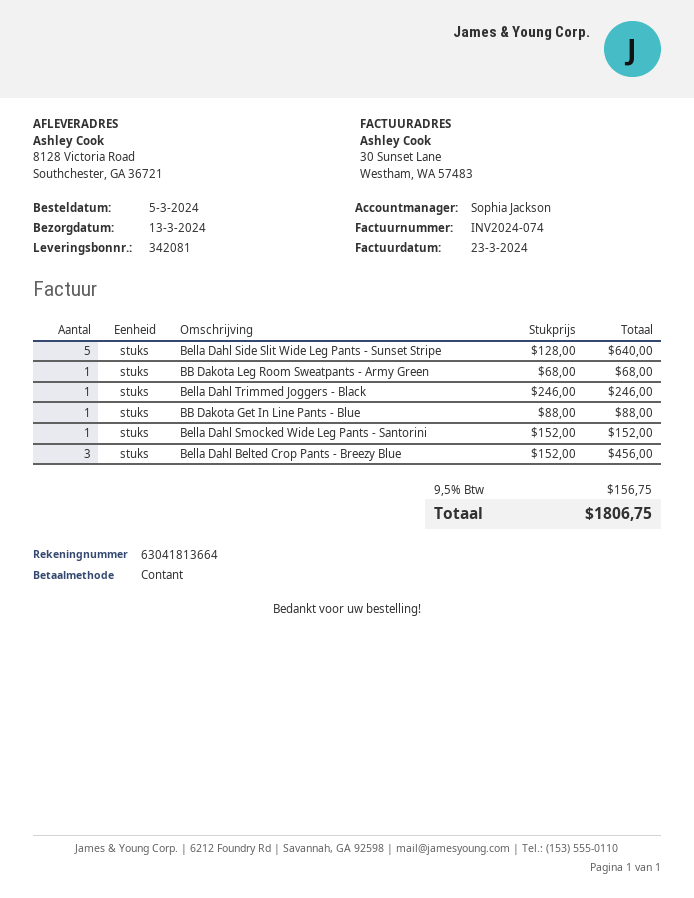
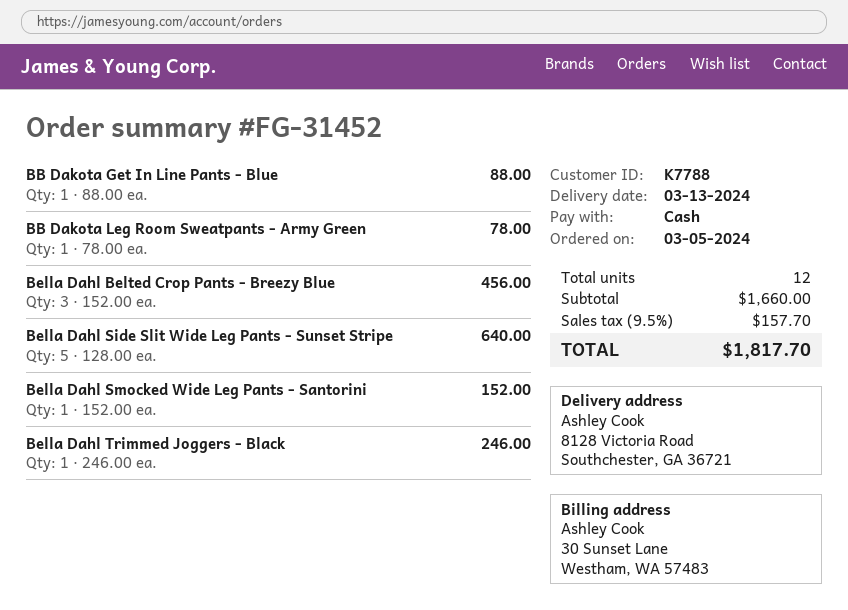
BB Dakota Leg Room Sweatpants - Army Green: 1 x 68.00 = 68.00 -> 1 x 78.00 = 78.00
tax: 9.5% = 156.75 -> 9.5% = 157.70
total: 1806.75 -> 1817.70

